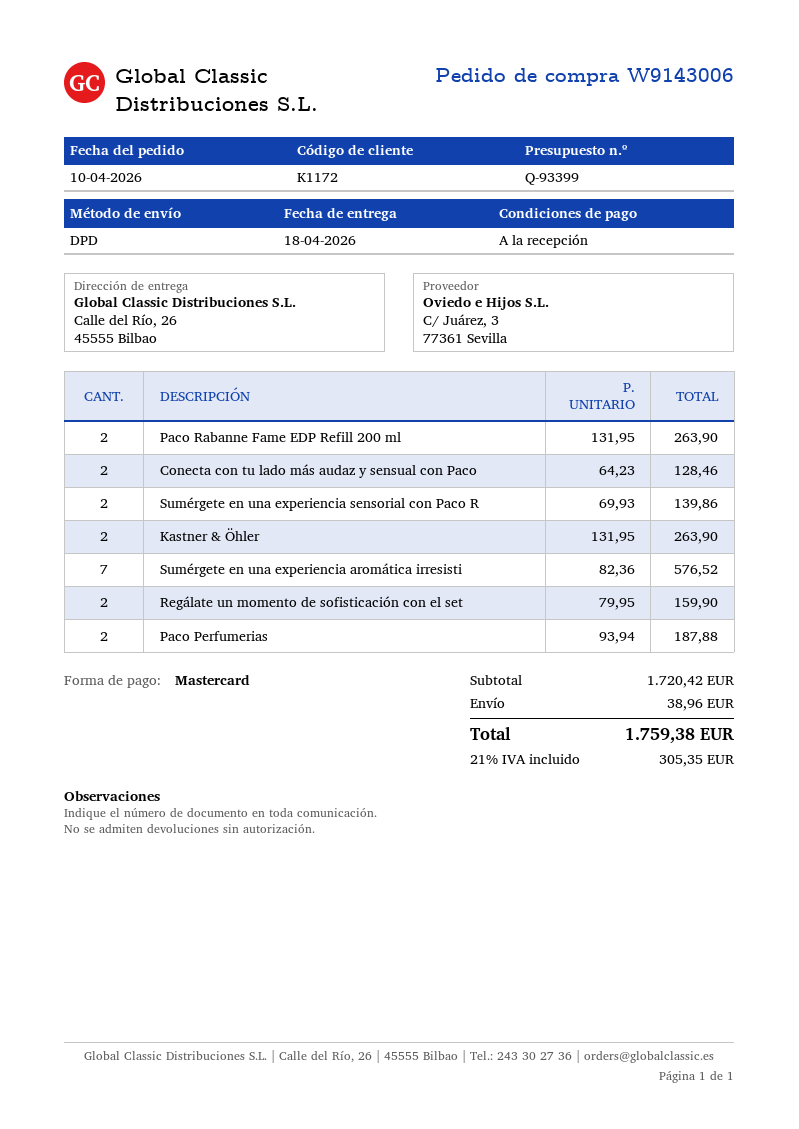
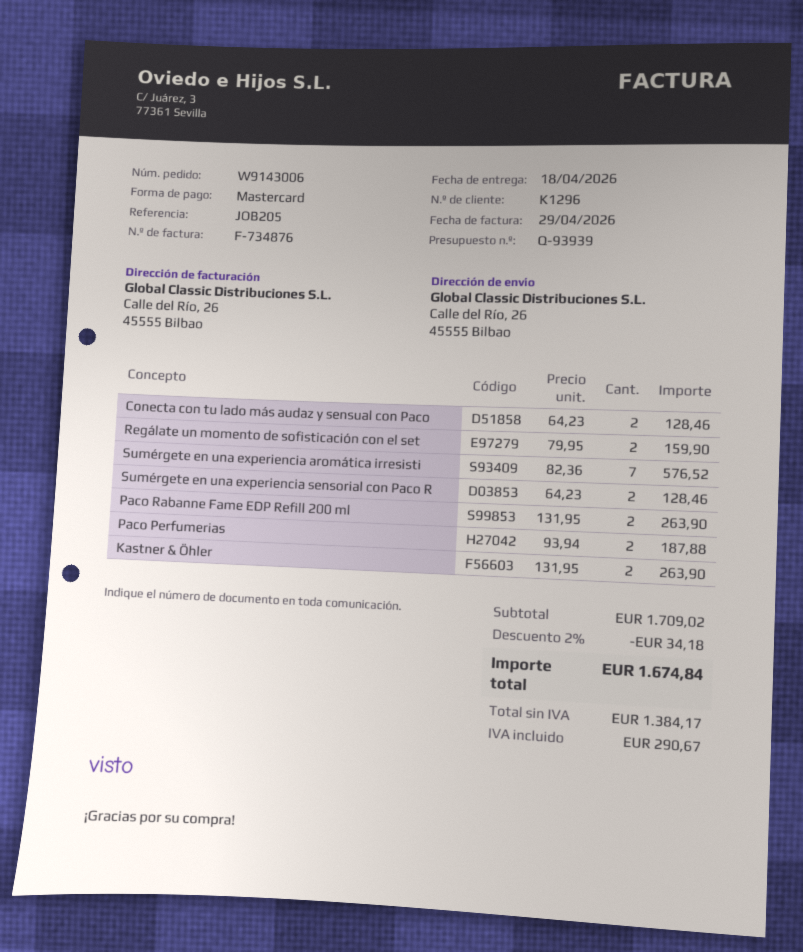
quote number: Q-93399 -> Q-93939
customer number: K1172 -> K1296
Sumérgete en una experiencia sensorial con Paco R: 2 x 69.93 = 139.86 -> 2 x 64.23 = 128.46
subtotal: 1720.42 -> 1709.02
discount: none -> 2% = 34.18
shipping: 38.96 -> none
tax: 305.35 -> 290.67
total: 1759.38 -> 1674.84

